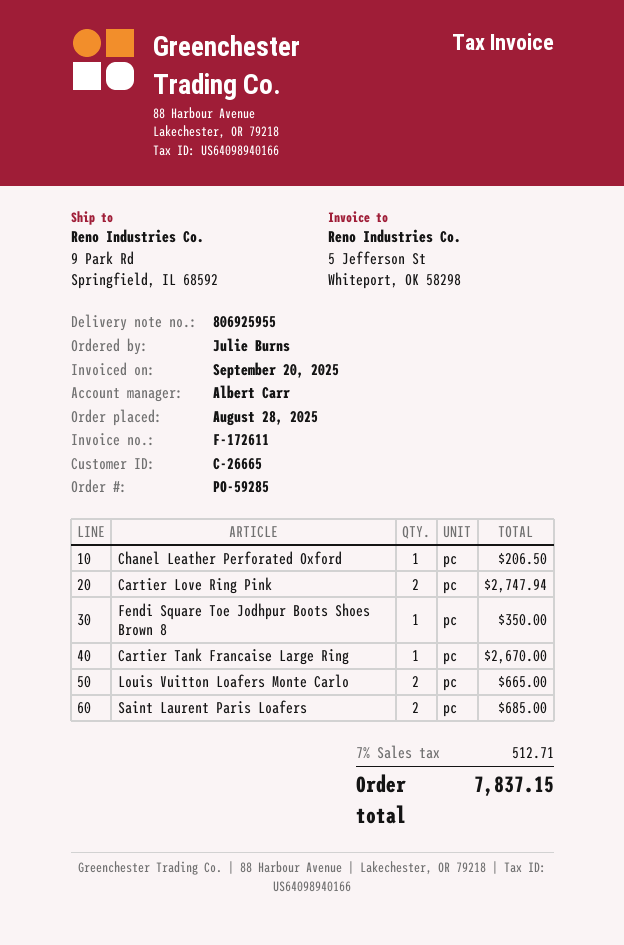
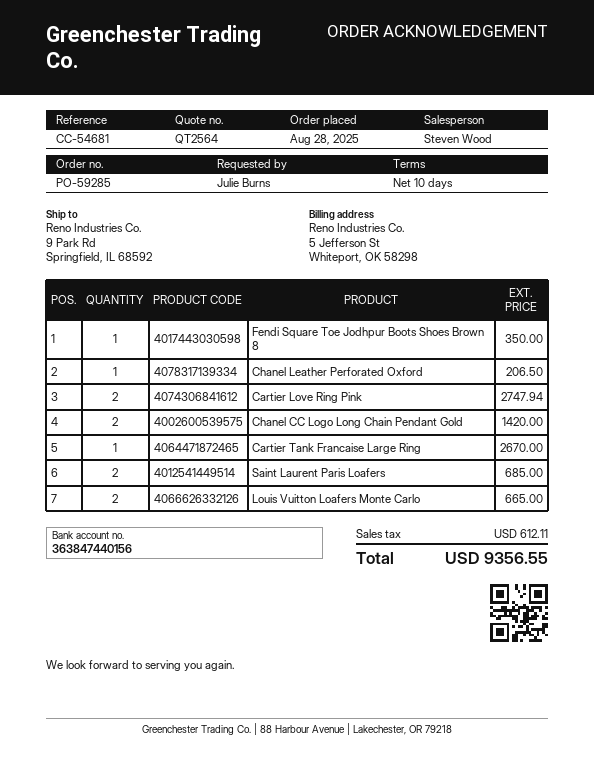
sales rep: Albert Carr -> Steven Wood
Chanel CC Logo Long Chain Pendant Gold: none -> 2 for 1420.00
tax: 512.71 -> 612.11
total: 7837.15 -> 9356.55

